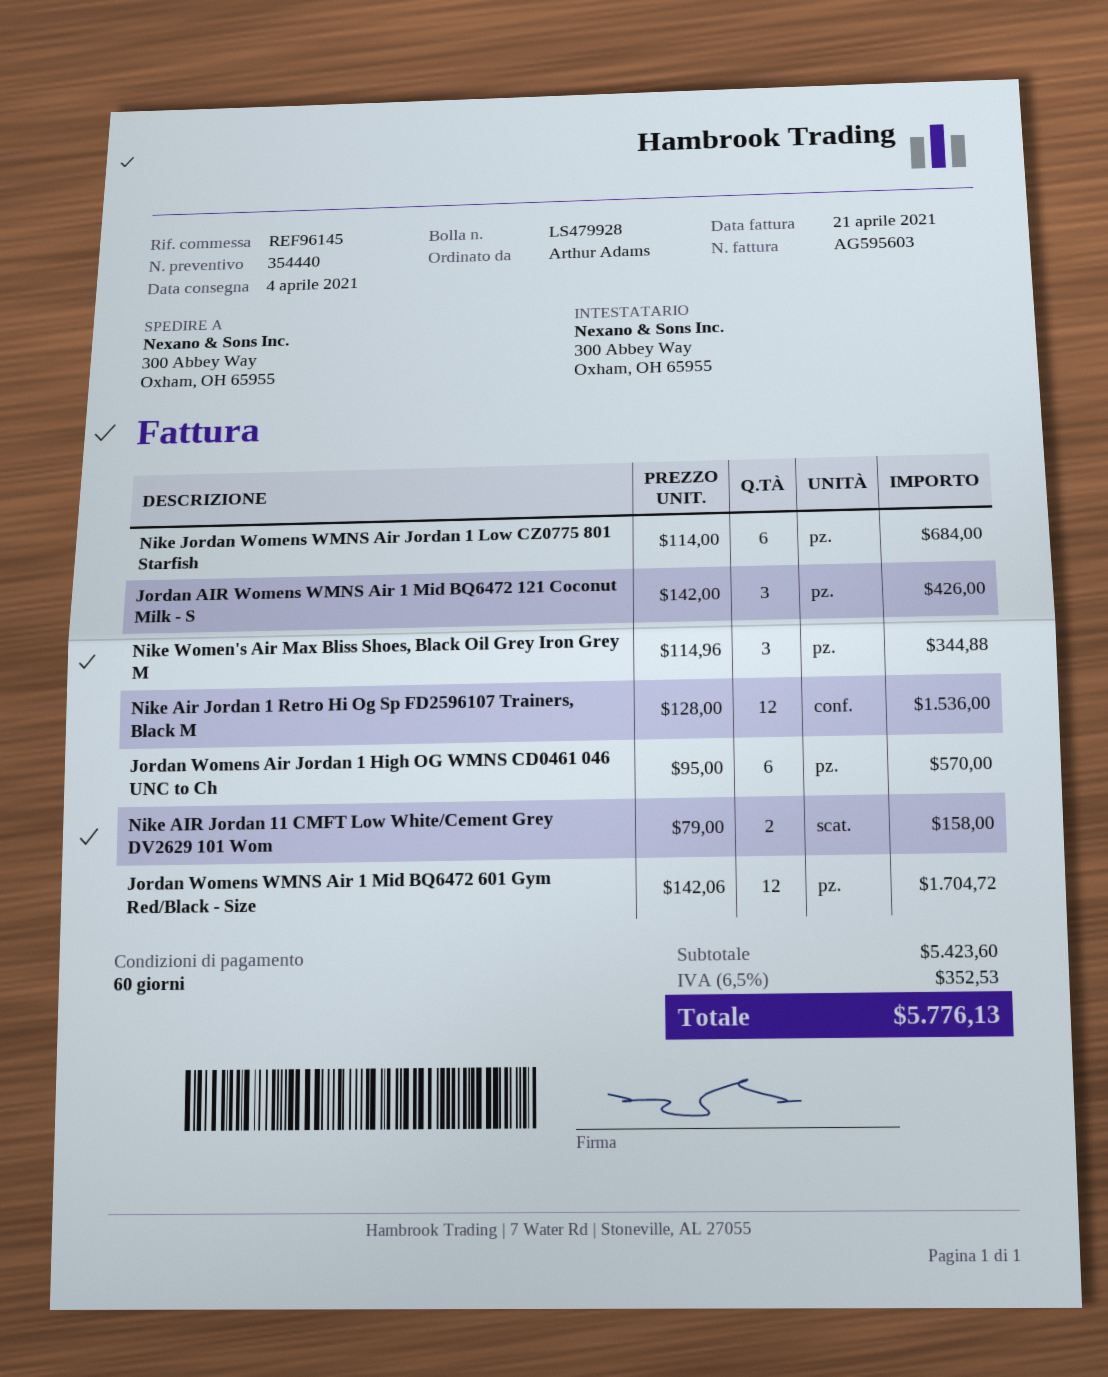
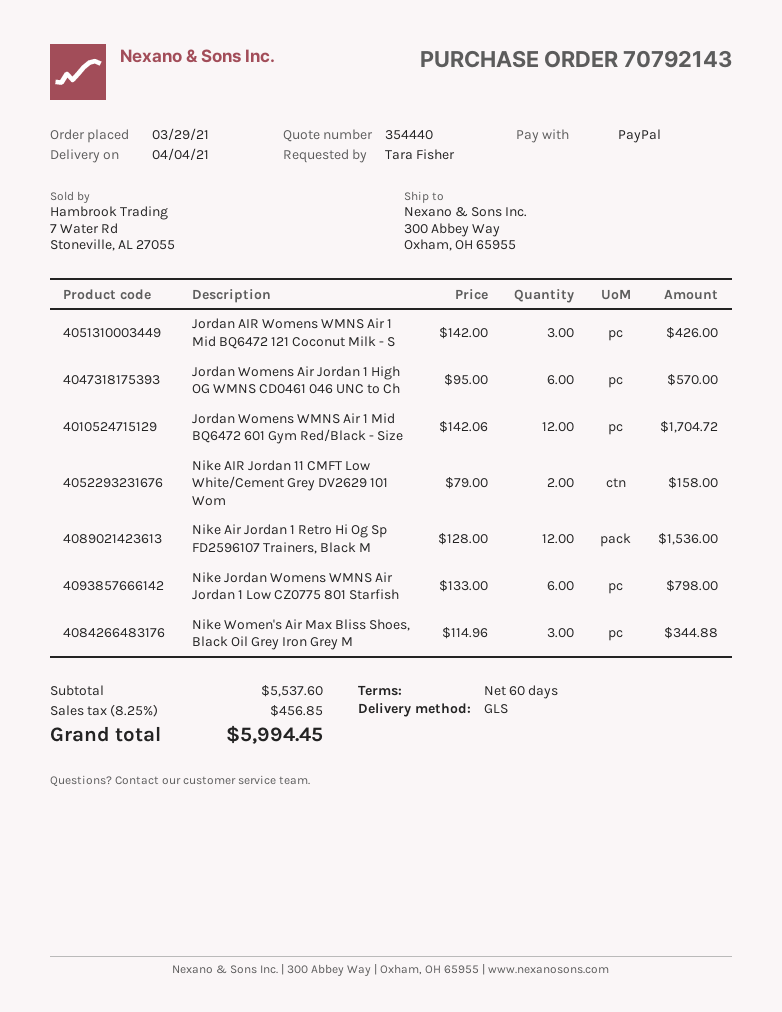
ordered by: Arthur Adams -> Tara Fisher
Nike Jordan Womens WMNS Air Jordan 1 Low CZ0775 801 Starfish: 6 x 114.00 = 684.00 -> 6 x 133.00 = 798.00
subtotal: 5423.60 -> 5537.60
tax: 6.5% = 352.53 -> 8.25% = 456.85
total: 5776.13 -> 5994.45

